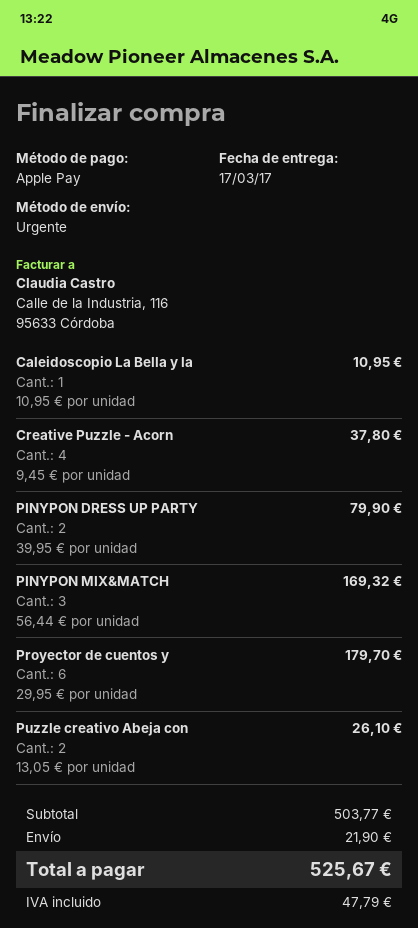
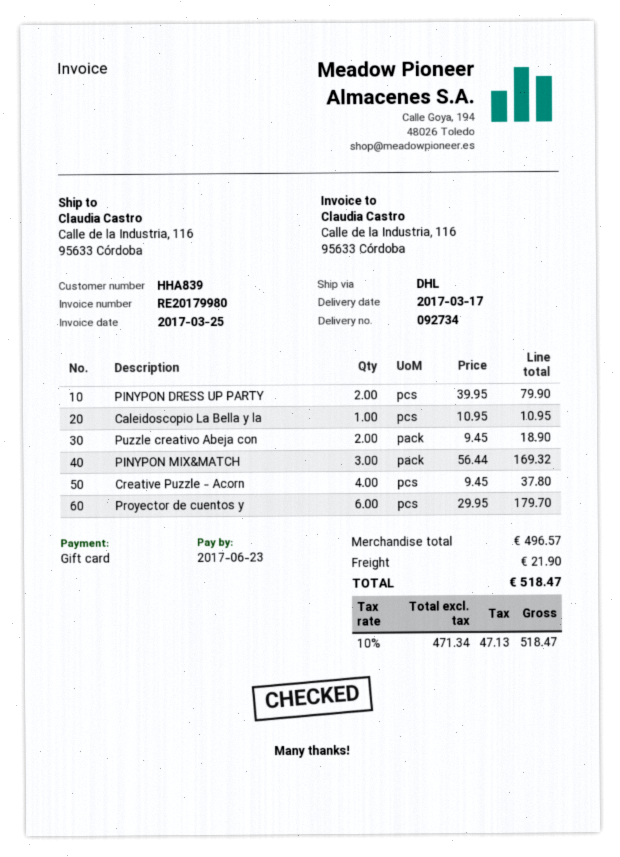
payment method: Apple Pay -> gift card
shipping method: express -> DHL
Puzzle creativo Abeja con: 2 x 13.05 = 26.10 -> 2 x 9.45 = 18.90
subtotal: 503.77 -> 496.57
tax: 47.79 -> 47.13
total: 525.67 -> 518.47

